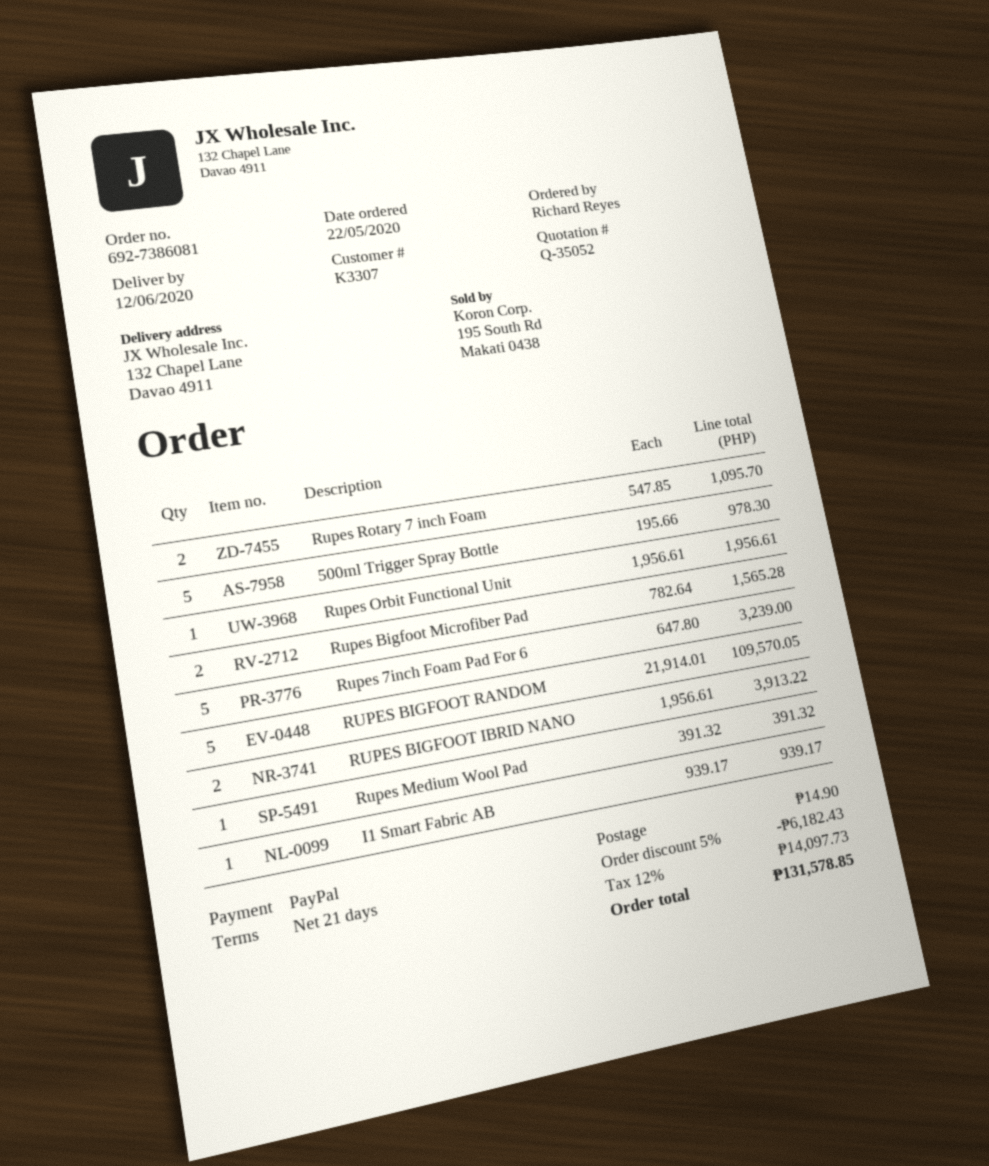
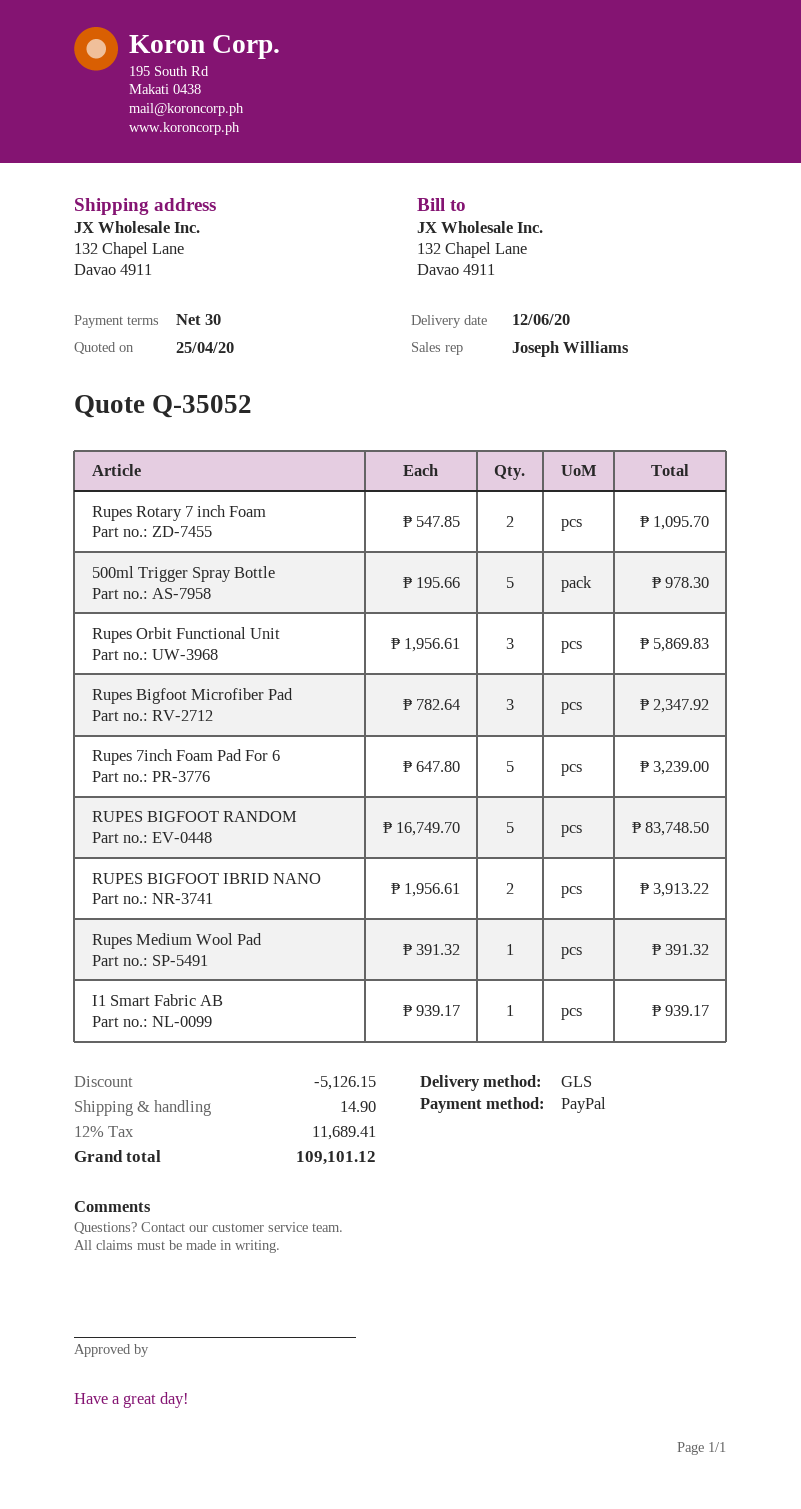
payment terms: 21 days -> 30 days
Rupes Orbit Functional Unit: 1 x 1956.61 = 1956.61 -> 3 x 1956.61 = 5869.83
Rupes Bigfoot Microfiber Pad: 2 x 782.64 = 1565.28 -> 3 x 782.64 = 2347.92
RUPES BIGFOOT RANDOM: 5 x 21914.01 = 109570.05 -> 5 x 16749.70 = 83748.50
discount: 6182.43 -> 5126.15
tax: 12% = 14097.73 -> 12% = 11689.41
total: 131578.85 -> 109101.12

